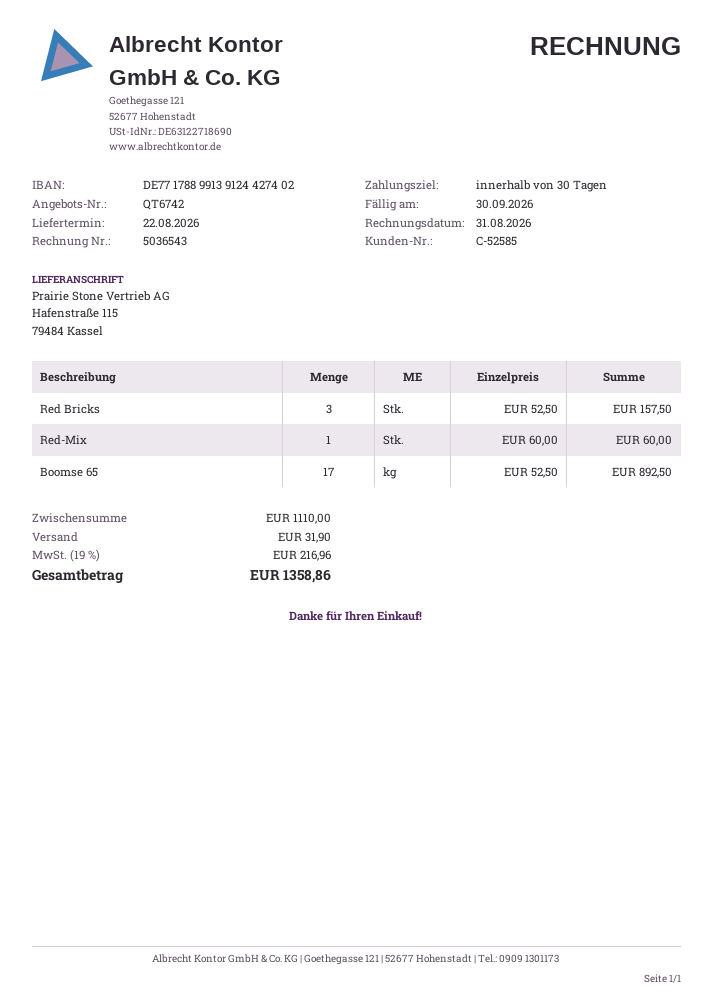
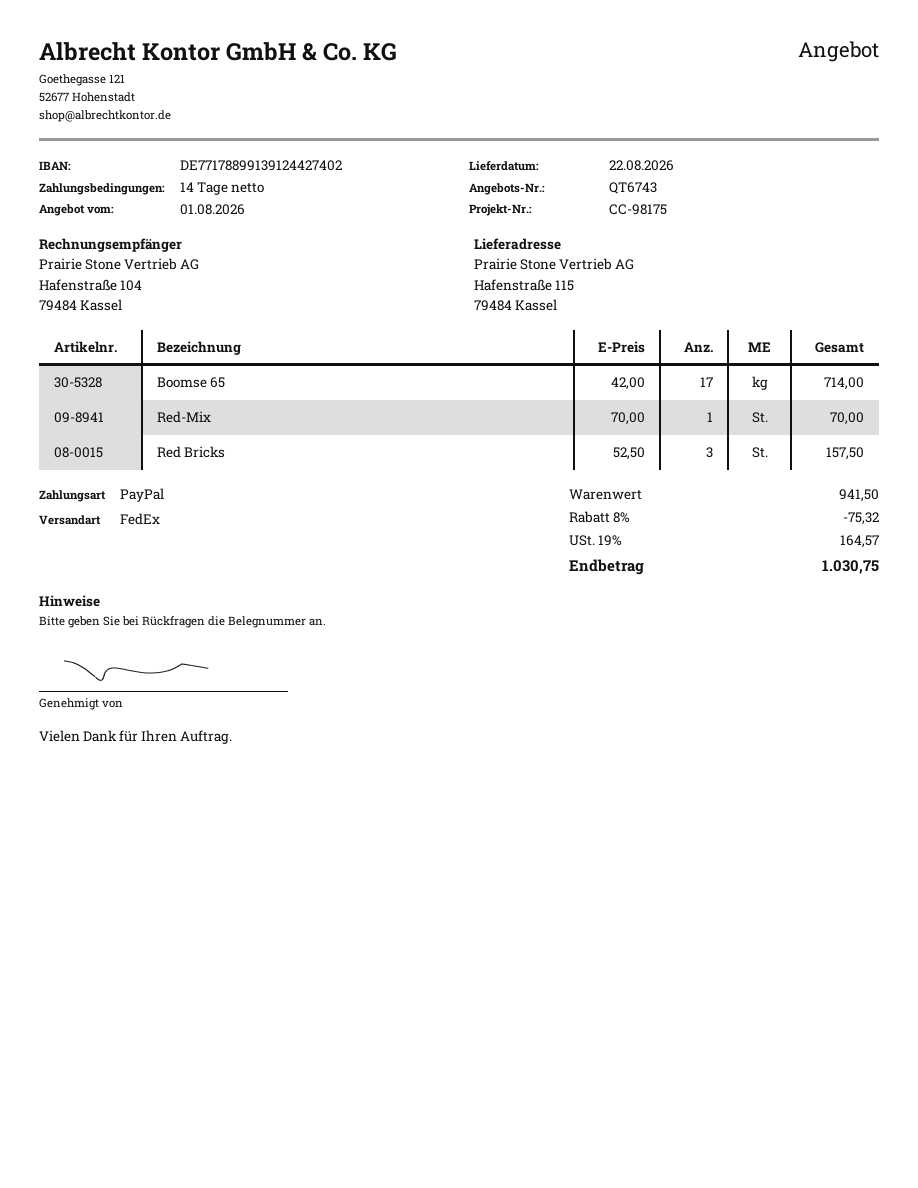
quote number: QT6742 -> QT6743
payment terms: 30 days -> 14 days
Red-Mix: 1 x 60.00 = 60.00 -> 1 x 70.00 = 70.00
Boomse 65: 17 x 52.50 = 892.50 -> 17 x 42.00 = 714.00
subtotal: 1110.00 -> 941.50
discount: none -> 8% = 75.32
shipping: 31.90 -> none
tax: 19% = 216.96 -> 19% = 164.57
total: 1358.86 -> 1030.75

